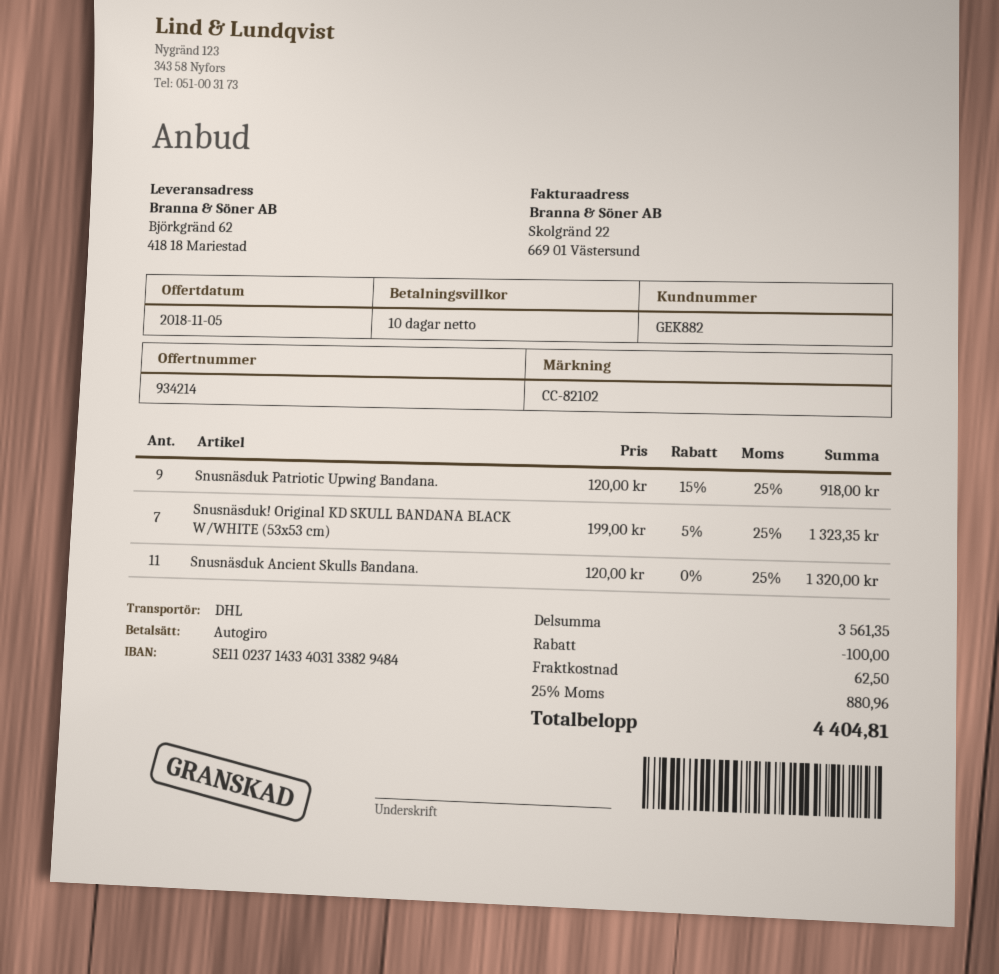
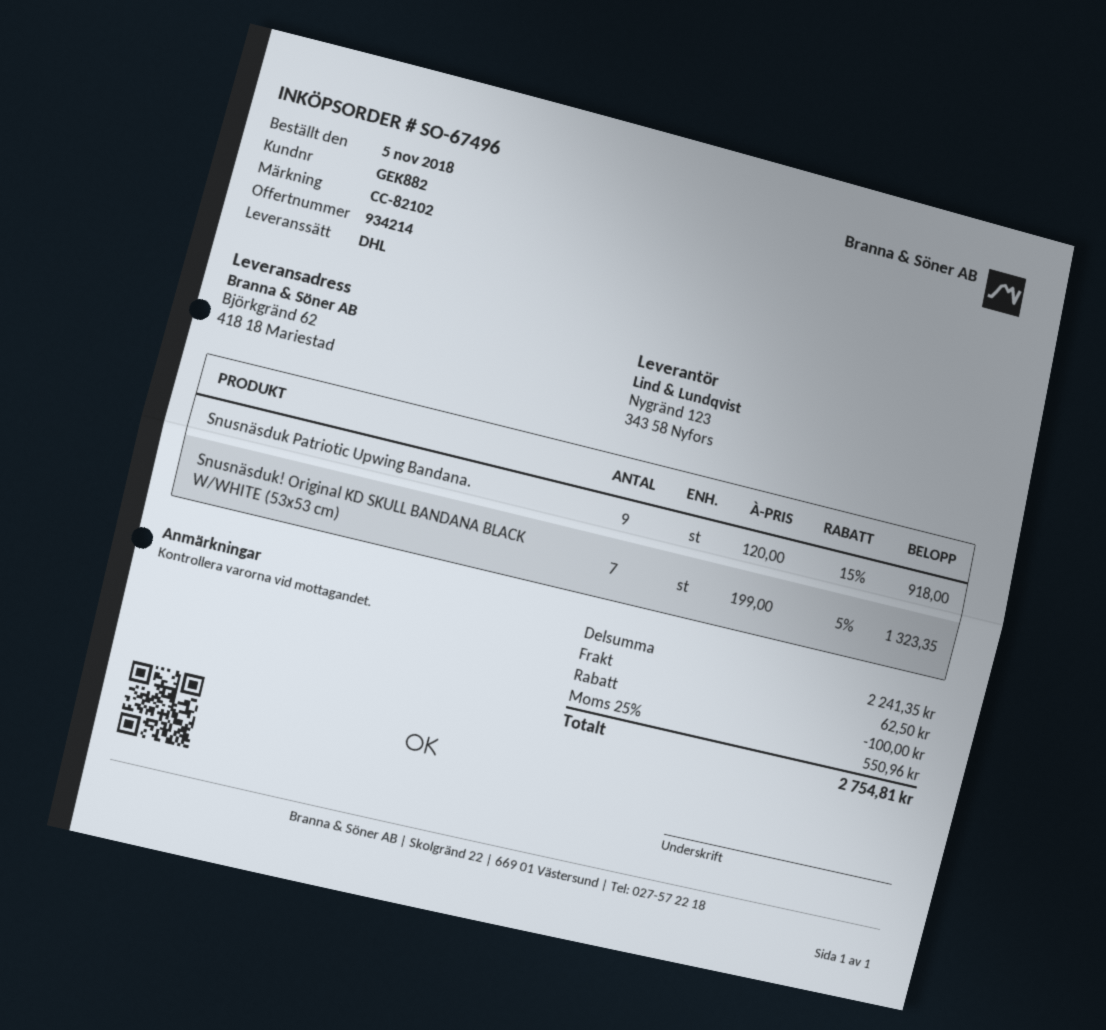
Snusnäsduk Ancient Skulls Bandana.: 11 x 120.00 = 1320.00 -> none
subtotal: 3561.35 -> 2241.35
tax: 25% = 880.96 -> 25% = 550.96
total: 4404.81 -> 2754.81

